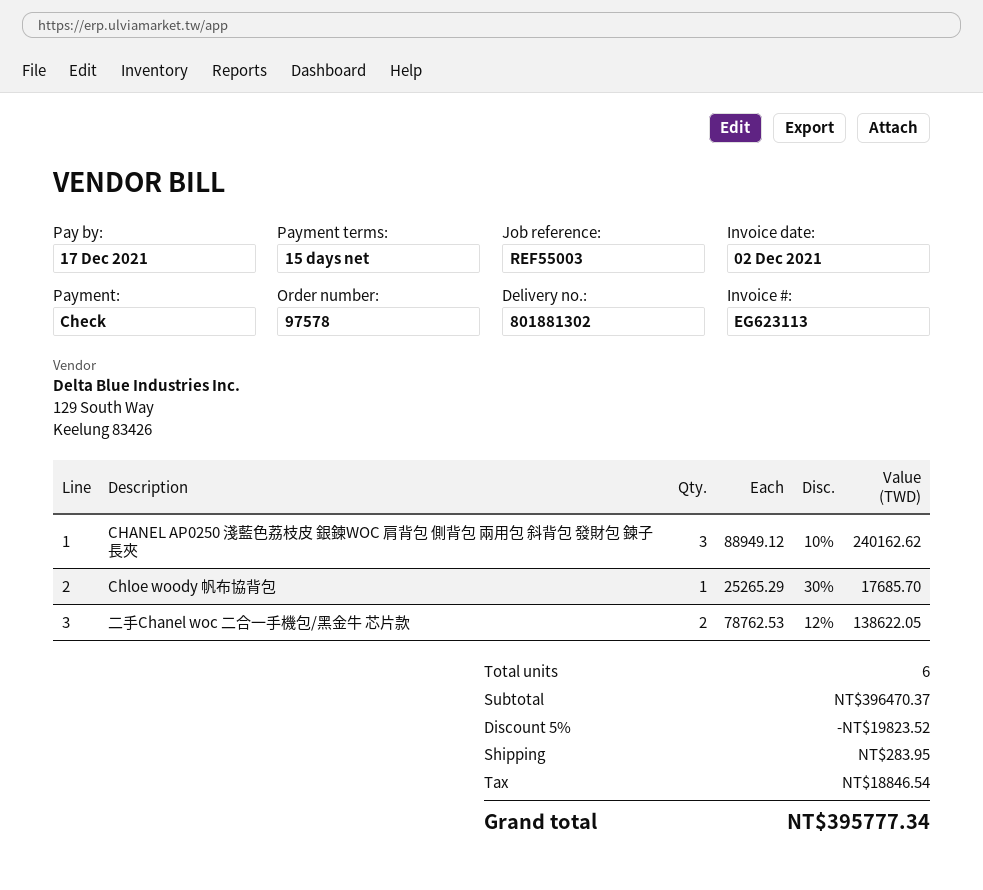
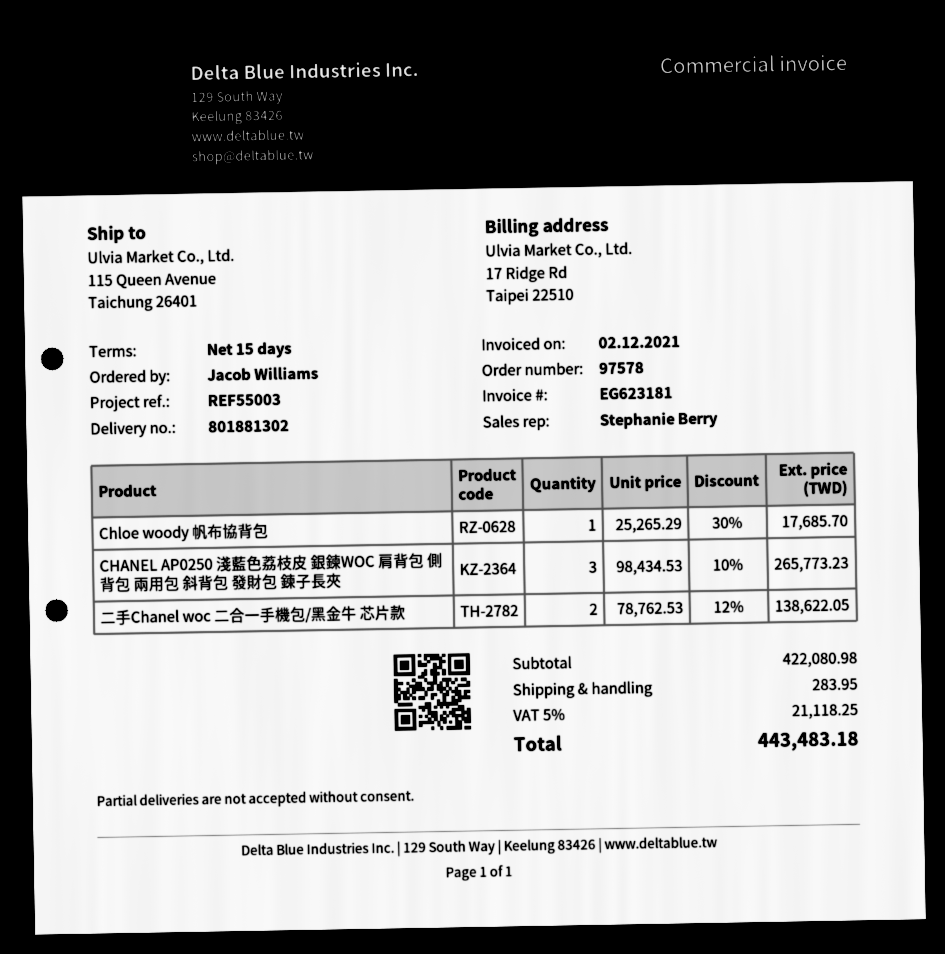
invoice number: EG623113 -> EG623181
CHANEL AP0250 淺藍色荔枝皮 銀鍊WOC 肩背包 側背包 兩用包 斜背包 發財包 鍊子長夾: 3 x 88949.12 - 10% = 240162.62 -> 3 x 98434.53 - 10% = 265773.23
subtotal: 396470.37 -> 422080.98
discount: 5% = 19823.52 -> none
tax: 18846.54 -> 21118.25
total: 395777.34 -> 443483.18

